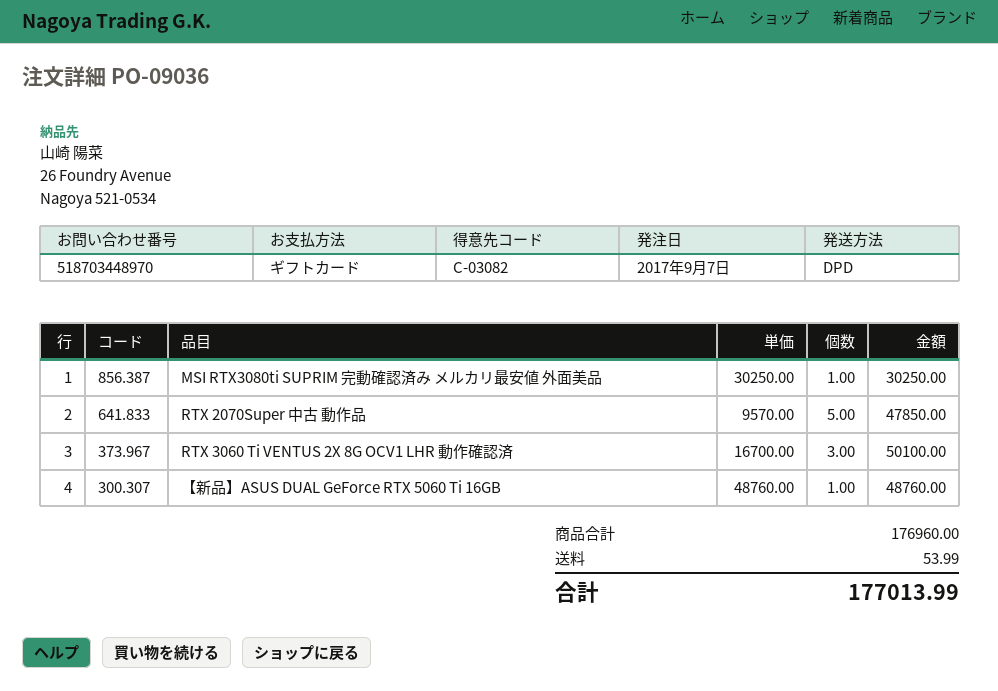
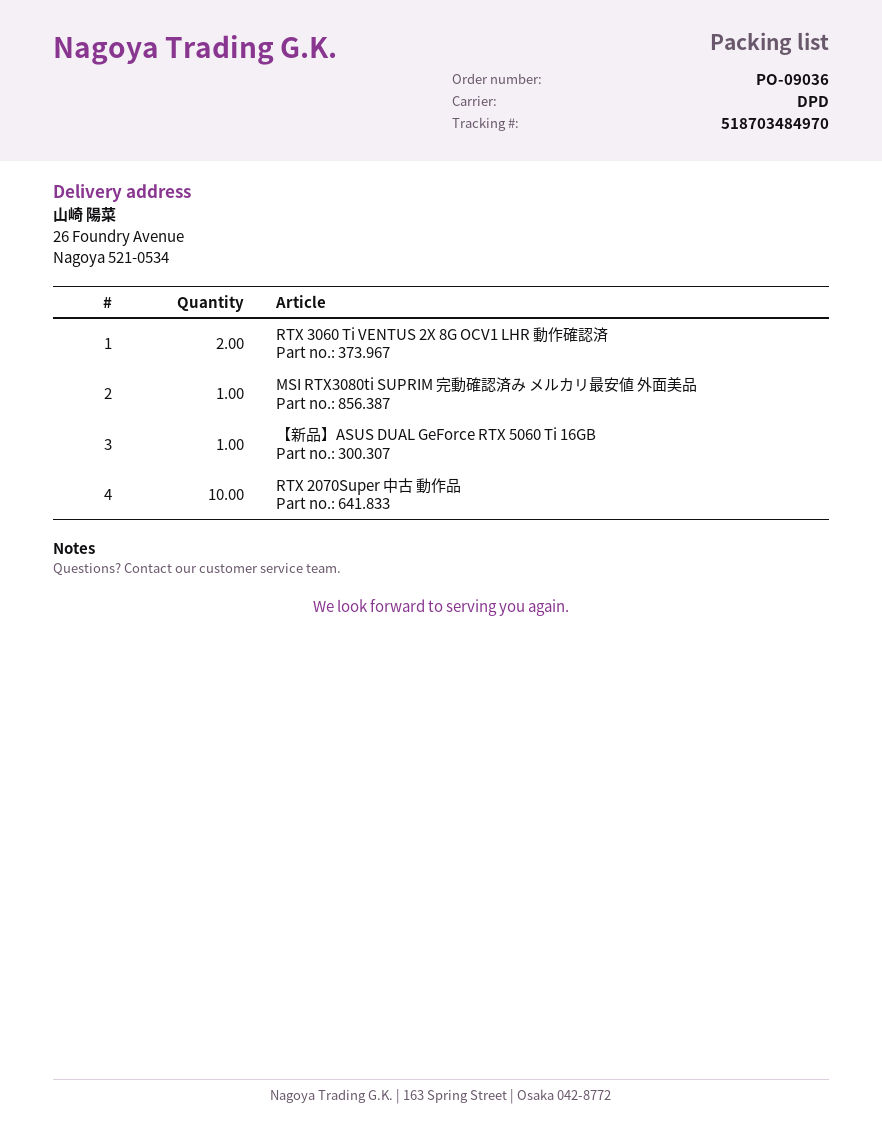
tracking number: 518703448970 -> 518703484970
RTX 2070Super 中古 動作品: 5 -> 10
RTX 3060 Ti VENTUS 2X 8G OCV1 LHR 動作確認済: 3 -> 2

